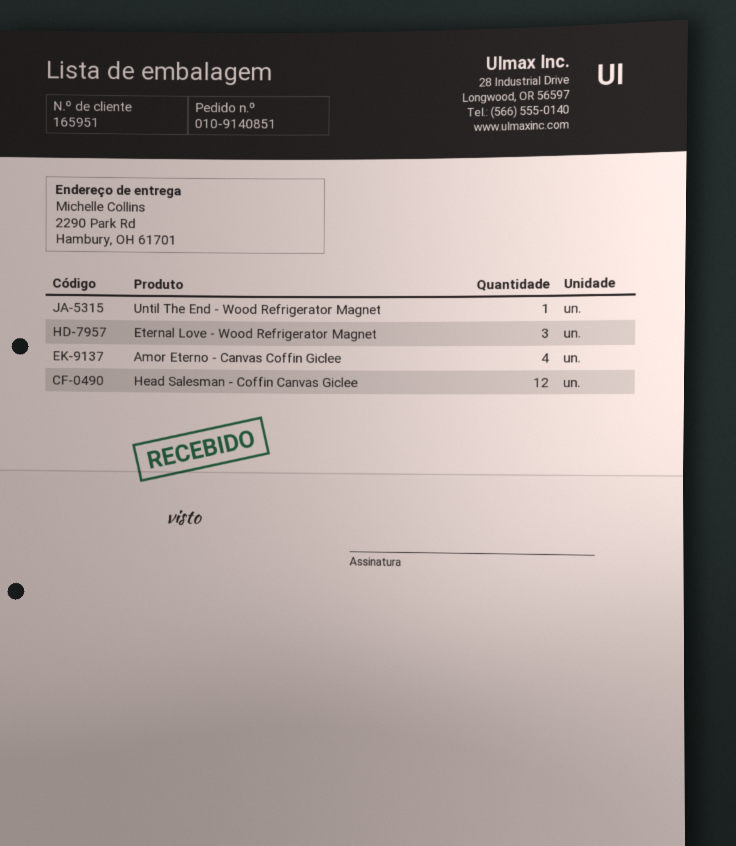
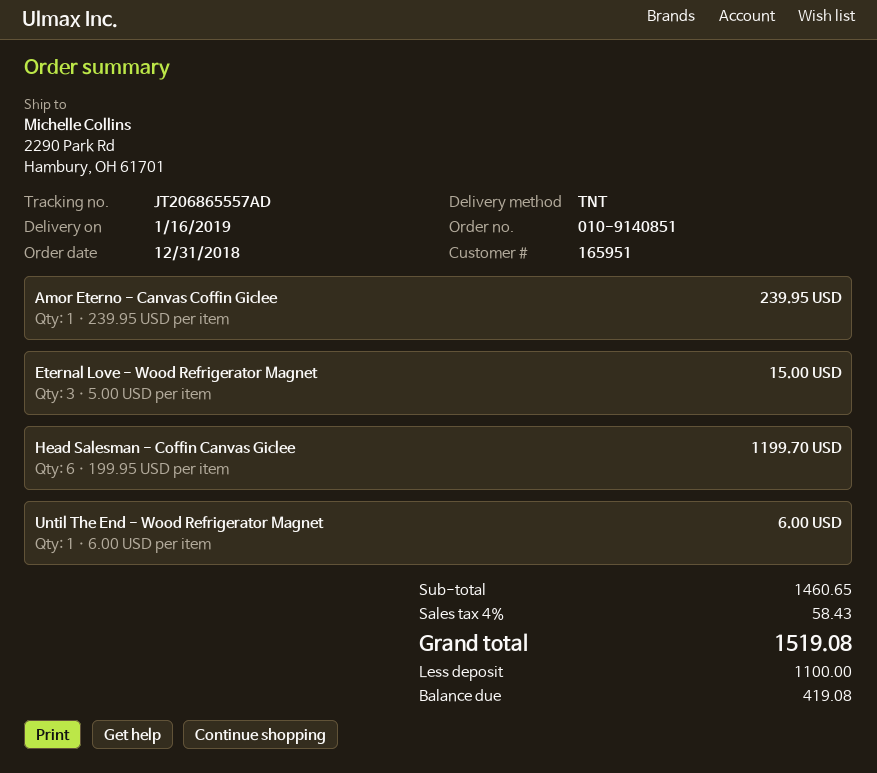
Amor Eterno - Canvas Coffin Giclee: 4 -> 1
Head Salesman - Coffin Canvas Giclee: 12 -> 6

